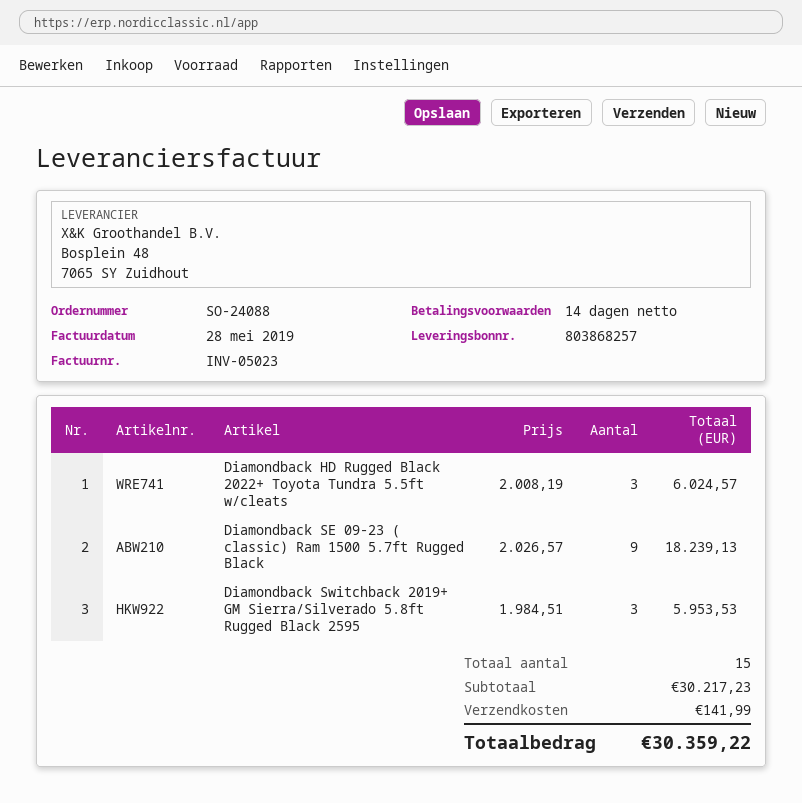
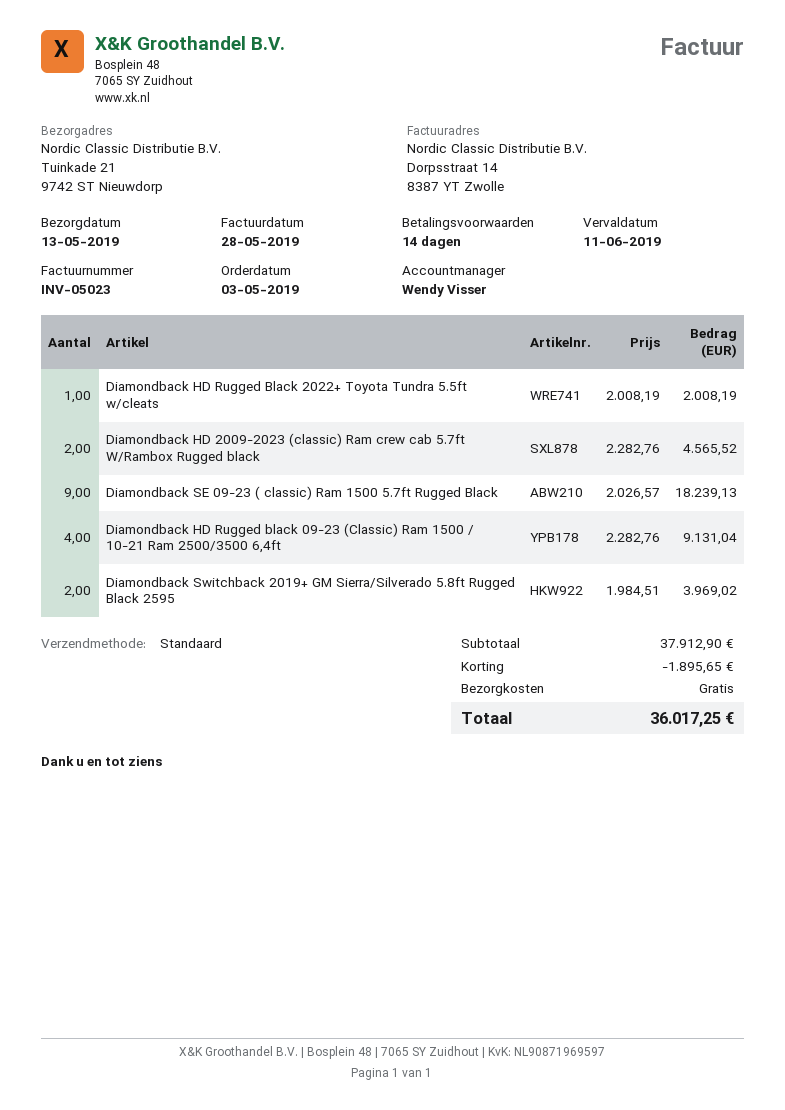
Diamondback HD Rugged Black 2022+ Toyota Tundra 5.5ft w/cleats: 3 x 2008.19 = 6024.57 -> 1 x 2008.19 = 2008.19
Diamondback Switchback 2019+ GM Sierra/Silverado 5.8ft Rugged Black 2595: 3 x 1984.51 = 5953.53 -> 2 x 1984.51 = 3969.02
Diamondback HD 2009-2023 (classic) Ram crew cab 5.7ft W/Rambox Rugged black: none -> 2 x 2282.76 = 4565.52
Diamondback HD Rugged black 09-23 (Classic) Ram 1500 / 10-21 Ram 2500/3500 6,4ft: none -> 4 x 2282.76 = 9131.04
subtotal: 30217.23 -> 37912.90
discount: none -> 1895.65
shipping: 141.99 -> 0.00
total: 30359.22 -> 36017.25

